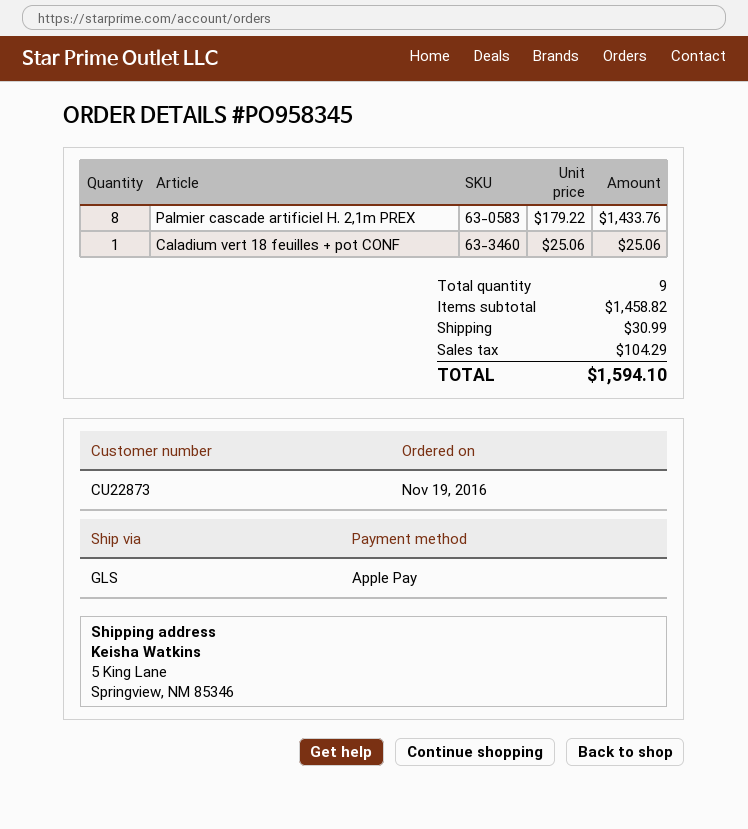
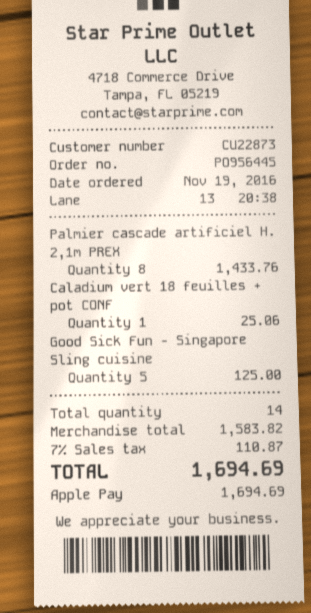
order number: PO958345 -> PO956445
Good Sick Fun - Singapore Sling cuisine: none -> 5 for 125.00
total quantity: 9 -> 14
subtotal: 1458.82 -> 1583.82
shipping: 30.99 -> none
tax: 104.29 -> 110.87
total: 1594.10 -> 1694.69

